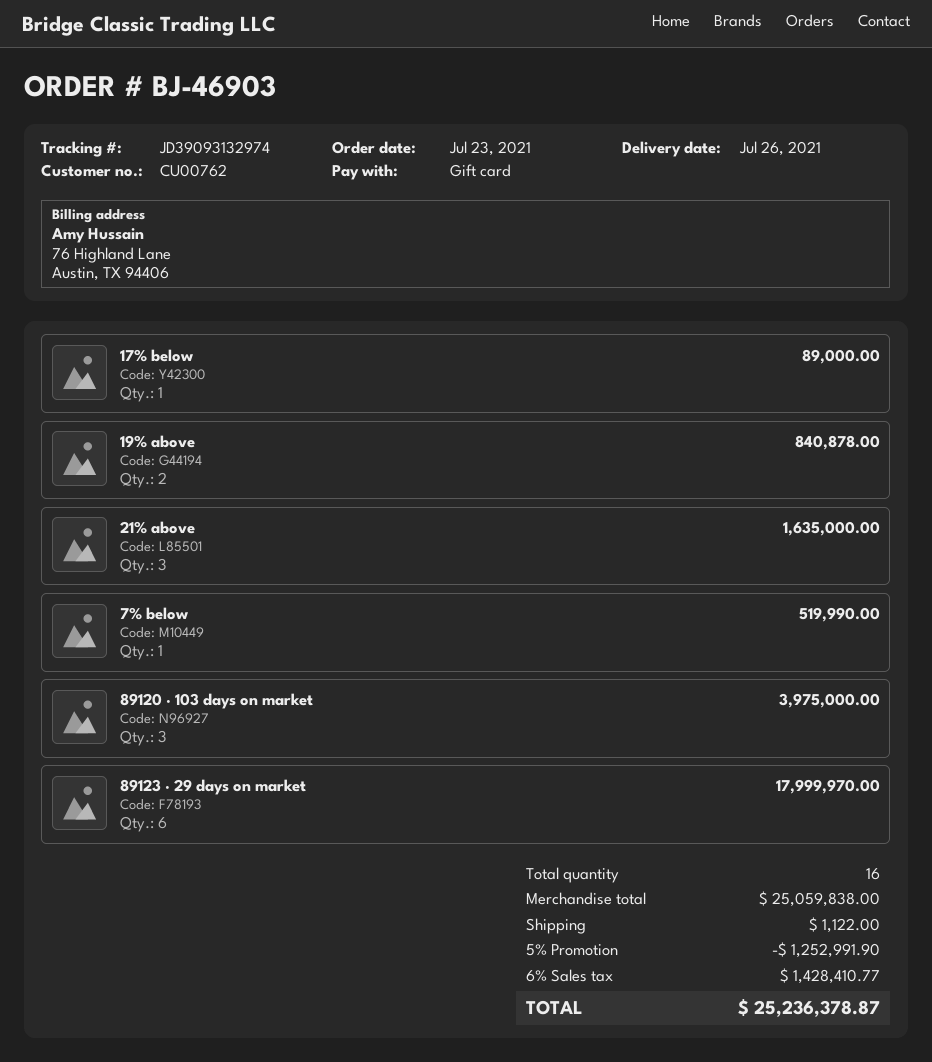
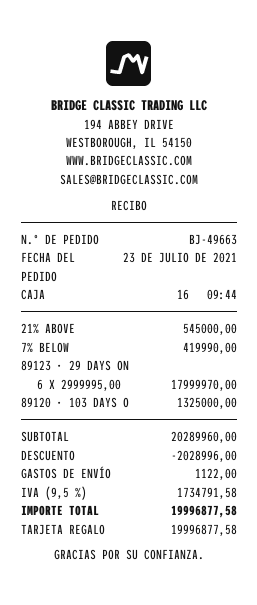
order number: BJ-46903 -> BJ-49663
17% below: 1 for 89000.00 -> none
19% above: 2 for 840878.00 -> none
21% above: 3 for 1635000.00 -> 1 for 545000.00
7% below: 1 for 519990.00 -> 1 for 419990.00
89120 · 103 days on market: 3 for 3975000.00 -> 1 for 1325000.00
subtotal: 25059838.00 -> 20289960.00
discount: 1252991.90 -> 2028996.00
tax: 6% = 1428410.77 -> 9.5% = 1734791.58
total: 25236378.87 -> 19996877.58

